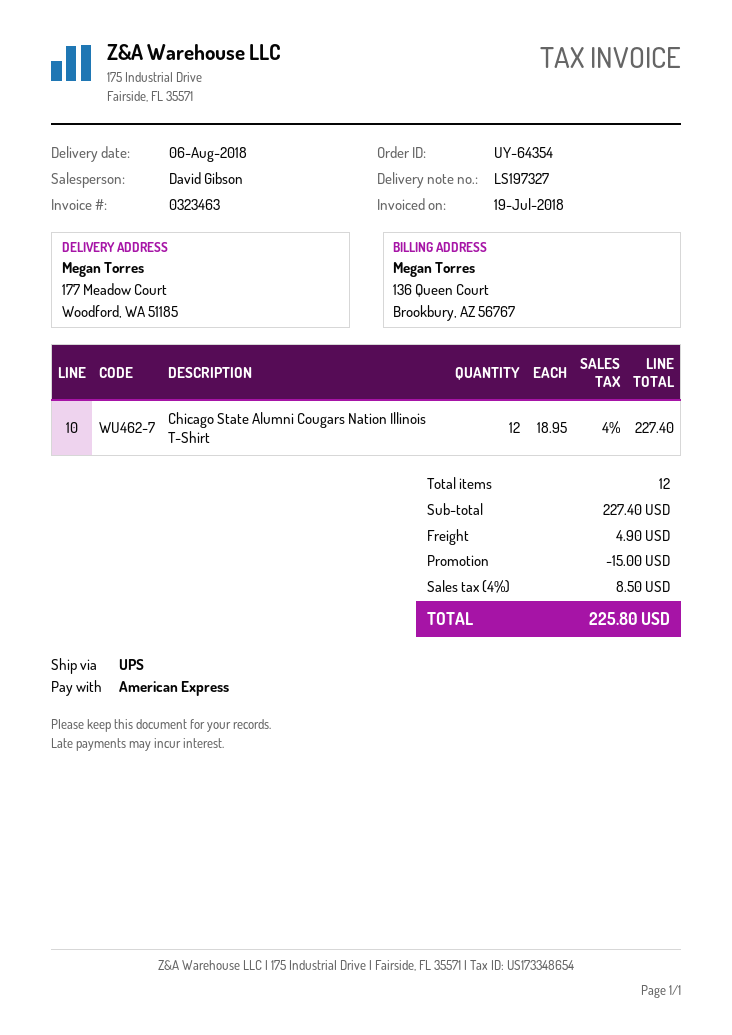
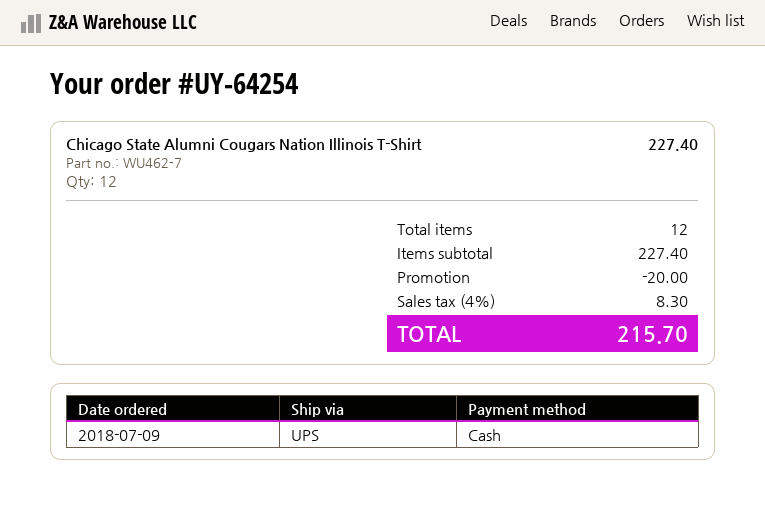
order number: UY-64354 -> UY-64254
payment method: American Express -> cash
discount: 15.00 -> 20.00
shipping: 4.90 -> none
tax: 4% = 8.50 -> 4% = 8.30
total: 225.80 -> 215.70

